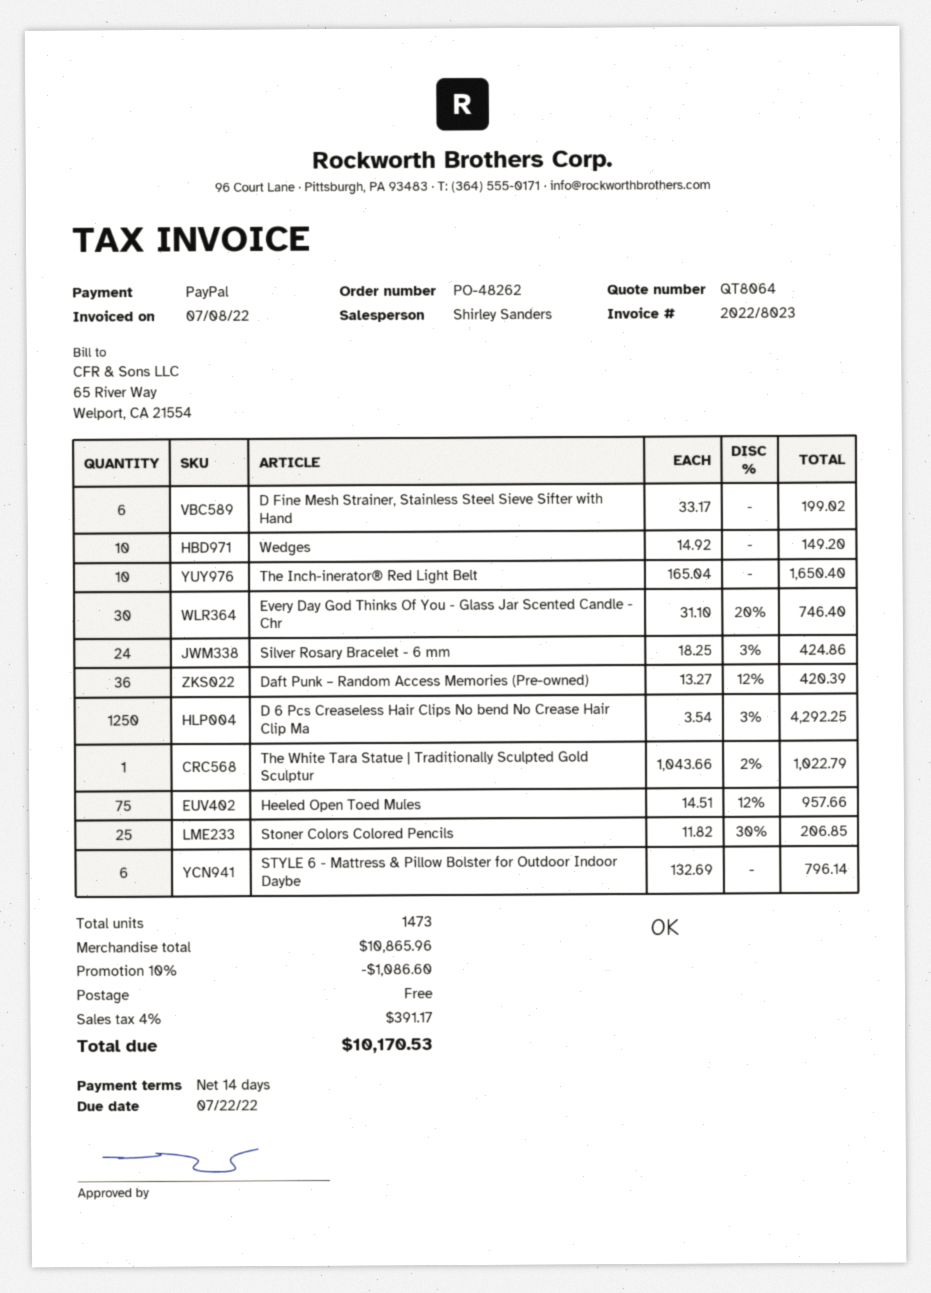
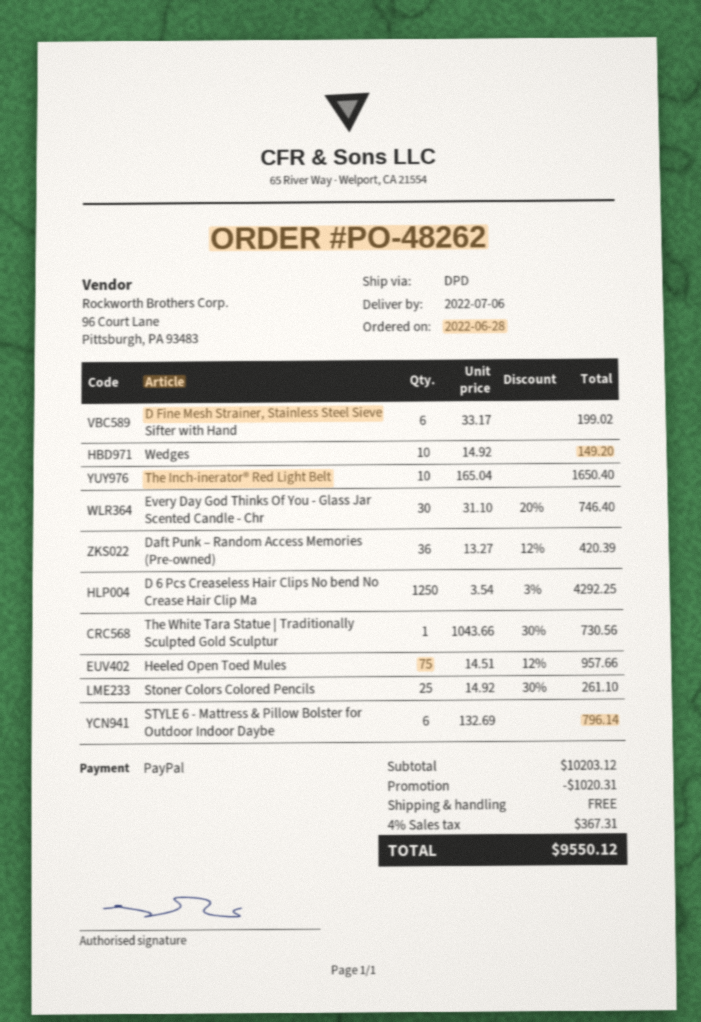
Silver Rosary Bracelet - 6 mm: 24 x 18.25 - 3% = 424.86 -> none
The White Tara Statue | Traditionally Sculpted Gold Sculptur: 1 x 1043.66 - 2% = 1022.79 -> 1 x 1043.66 - 30% = 730.56
Stoner Colors Colored Pencils: 25 x 11.82 - 30% = 206.85 -> 25 x 14.92 - 30% = 261.10
subtotal: 10865.96 -> 10203.12
discount: 1086.60 -> 1020.31
tax: 4% = 391.17 -> 4% = 367.31
total: 10170.53 -> 9550.12

